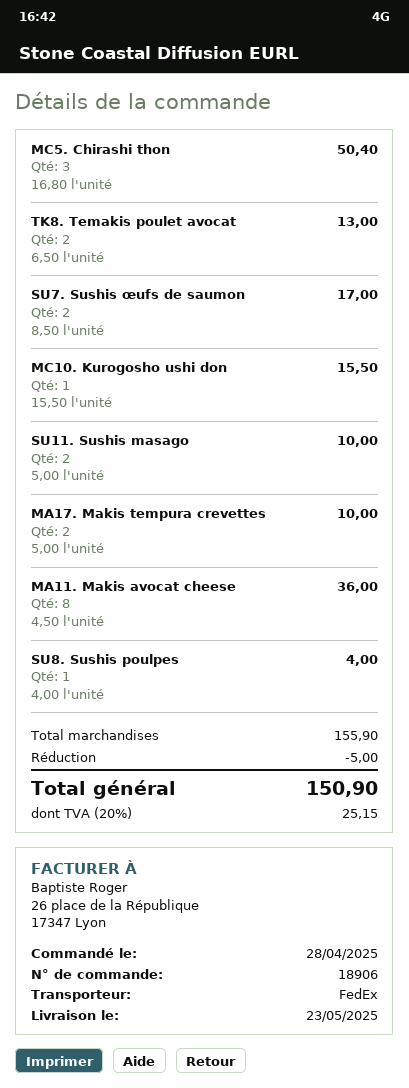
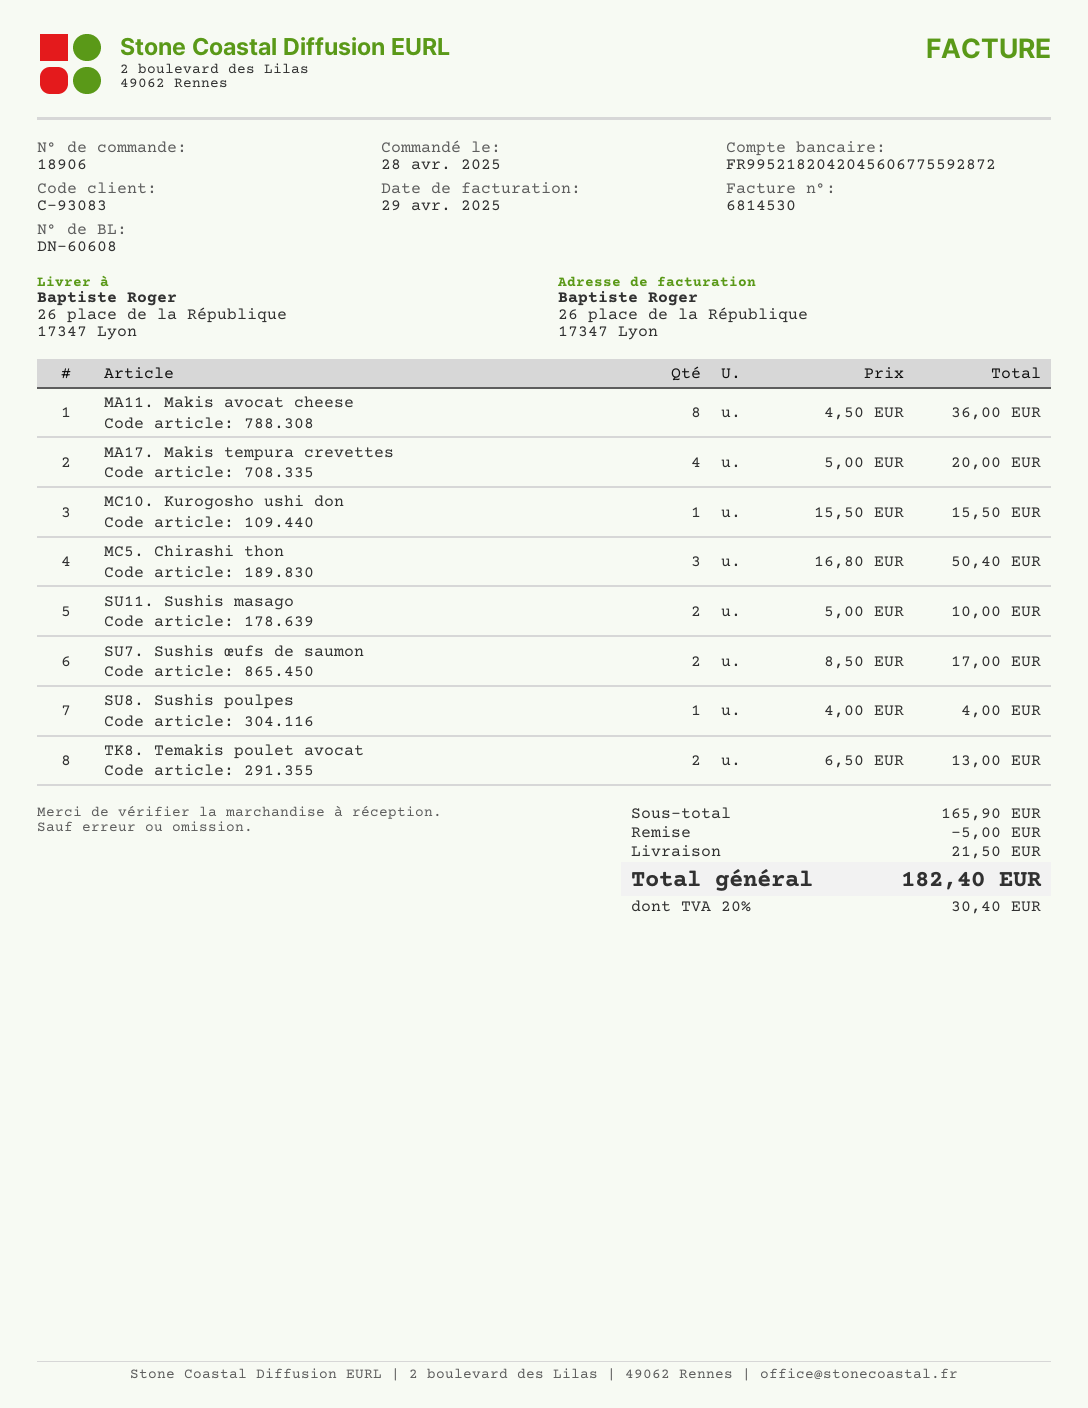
MA17. Makis tempura crevettes: 2 x 5.00 = 10.00 -> 4 x 5.00 = 20.00
subtotal: 155.90 -> 165.90
shipping: none -> 21.50
tax: 20% = 25.15 -> 20% = 30.40
total: 150.90 -> 182.40

